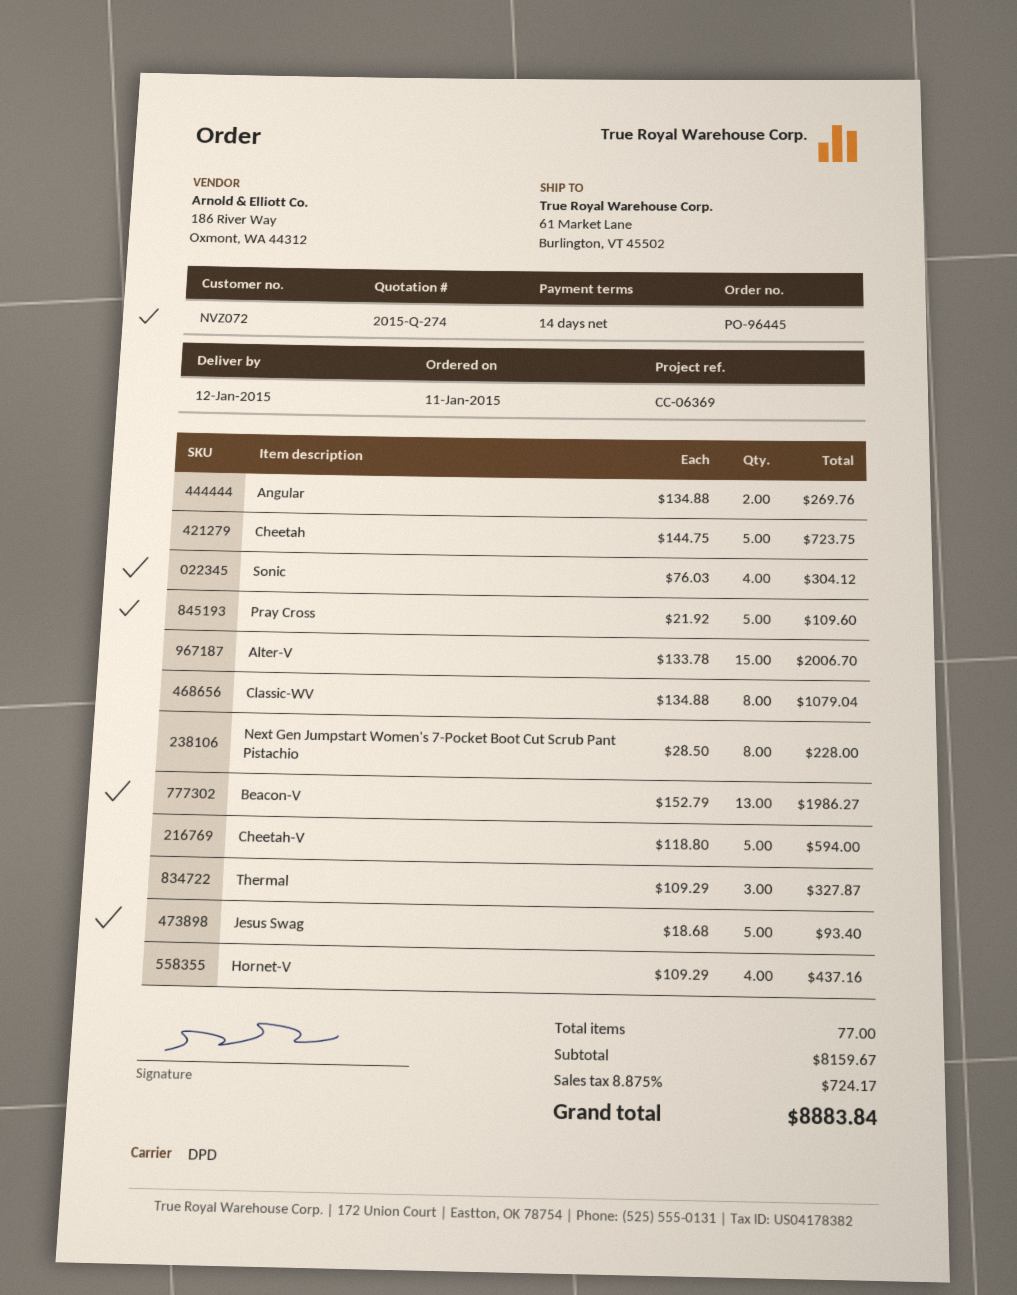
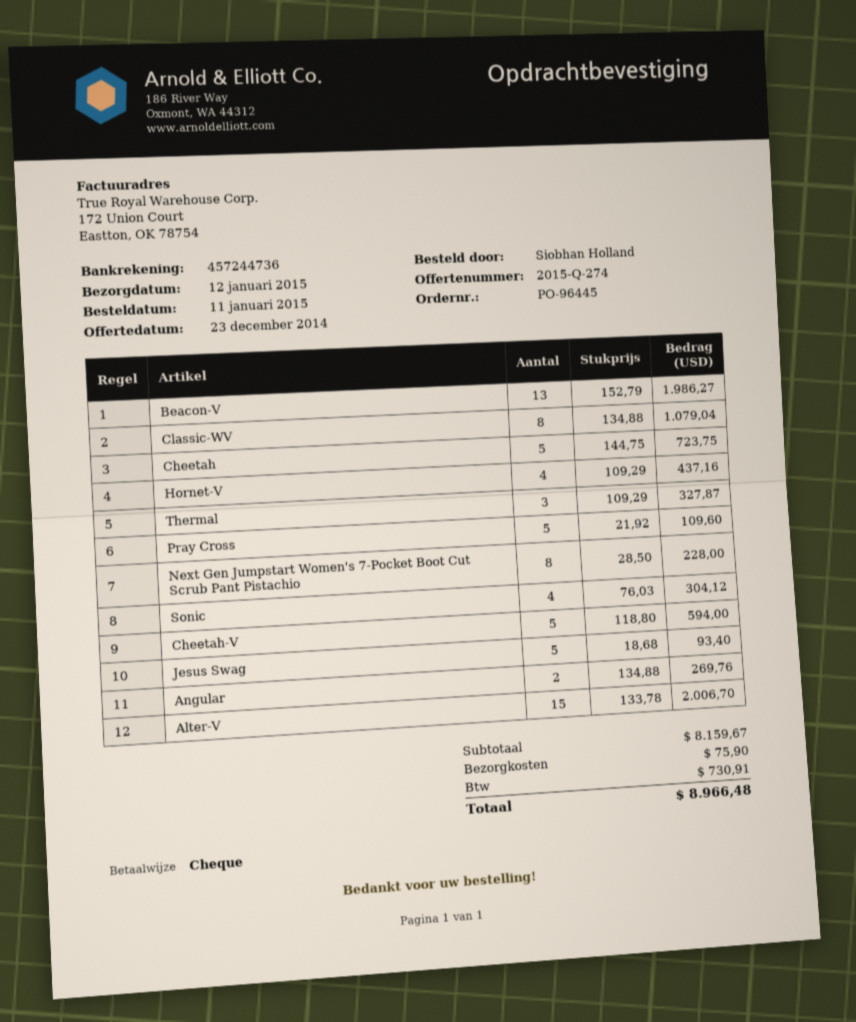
shipping: none -> 75.90
tax: 724.17 -> 730.91
total: 8883.84 -> 8966.48

